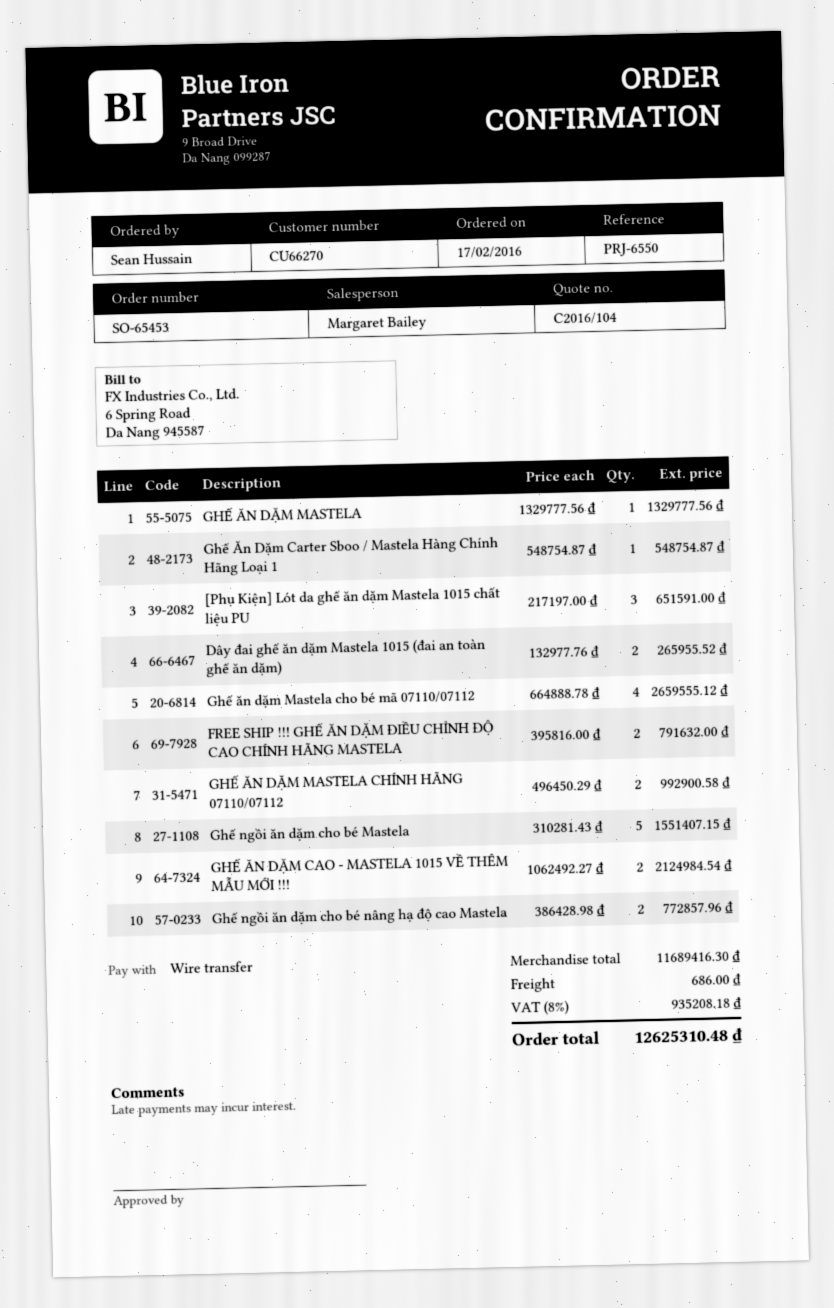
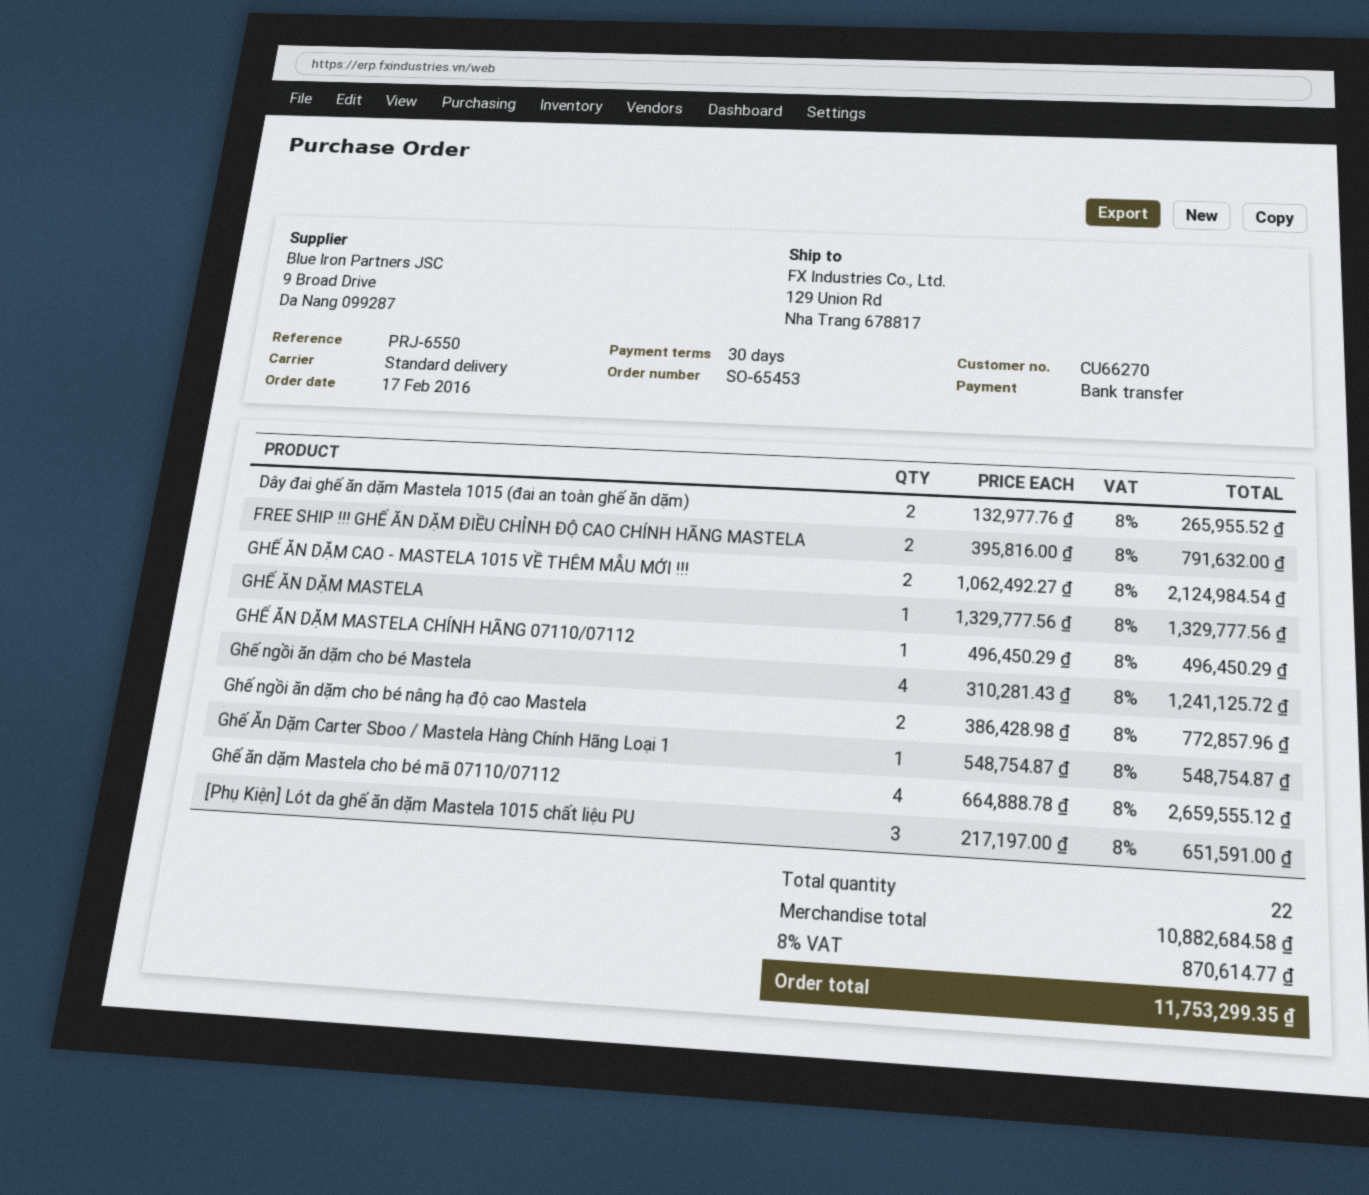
GHẾ ĂN DẶM MASTELA CHÍNH HÃNG 07110/07112: 2 x 496450.29 = 992900.58 -> 1 x 496450.29 = 496450.29
Ghế ngồi ăn dặm cho bé Mastela: 5 x 310281.43 = 1551407.15 -> 4 x 310281.43 = 1241125.72
subtotal: 11689416.30 -> 10882684.58
shipping: 686.00 -> none
tax: 8% = 935208.18 -> 8% = 870614.77
total: 12625310.48 -> 11753299.35

